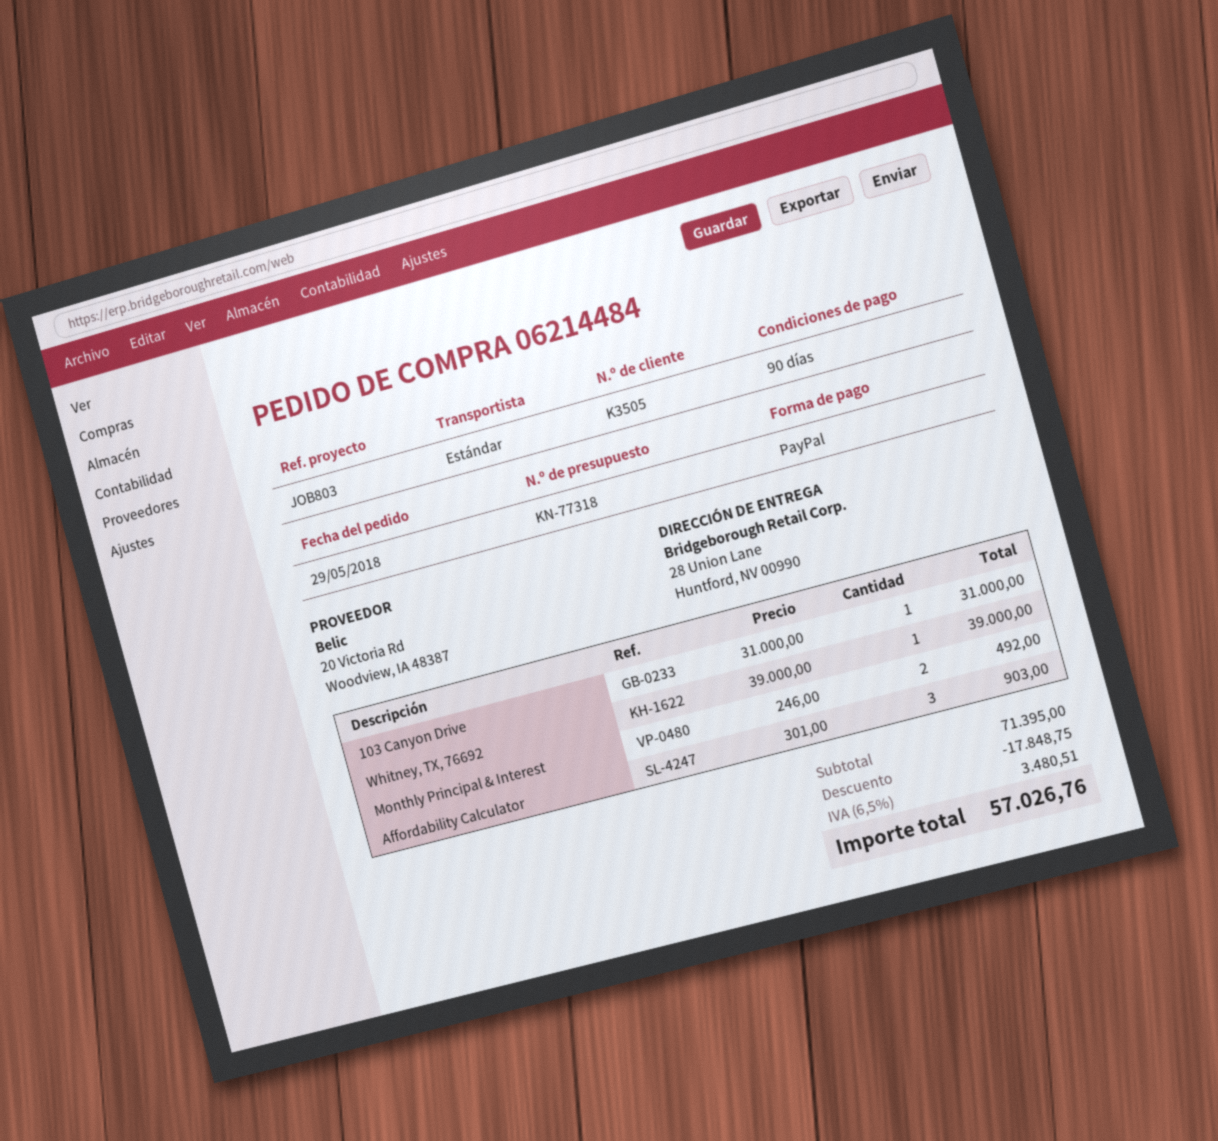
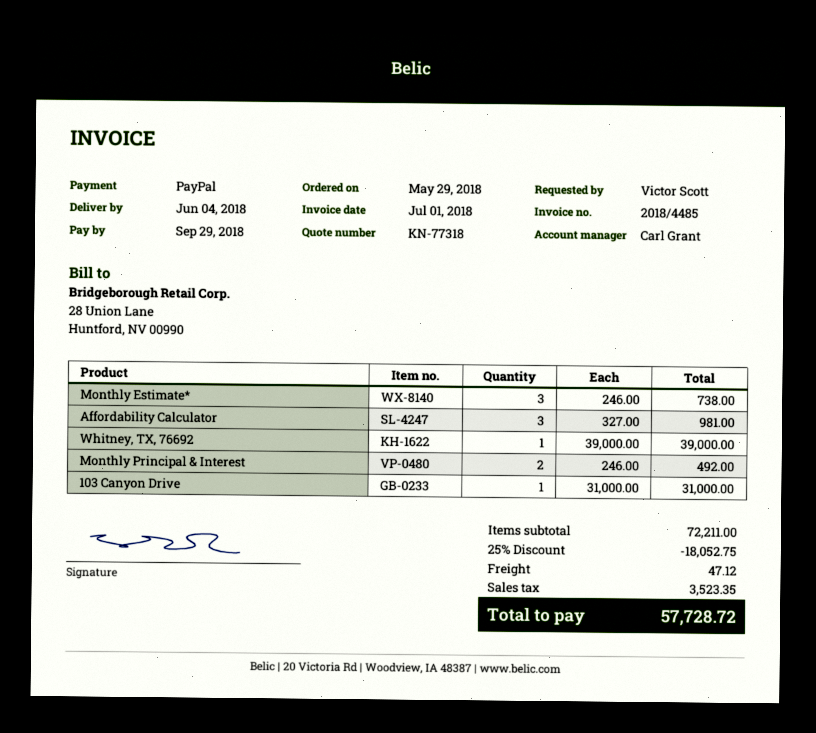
Affordability Calculator: 3 x 301.00 = 903.00 -> 3 x 327.00 = 981.00
Monthly Estimate*: none -> 3 x 246.00 = 738.00
subtotal: 71395.00 -> 72211.00
discount: 17848.75 -> 18052.75
shipping: none -> 47.12
tax: 3480.51 -> 3523.35
total: 57026.76 -> 57728.72

